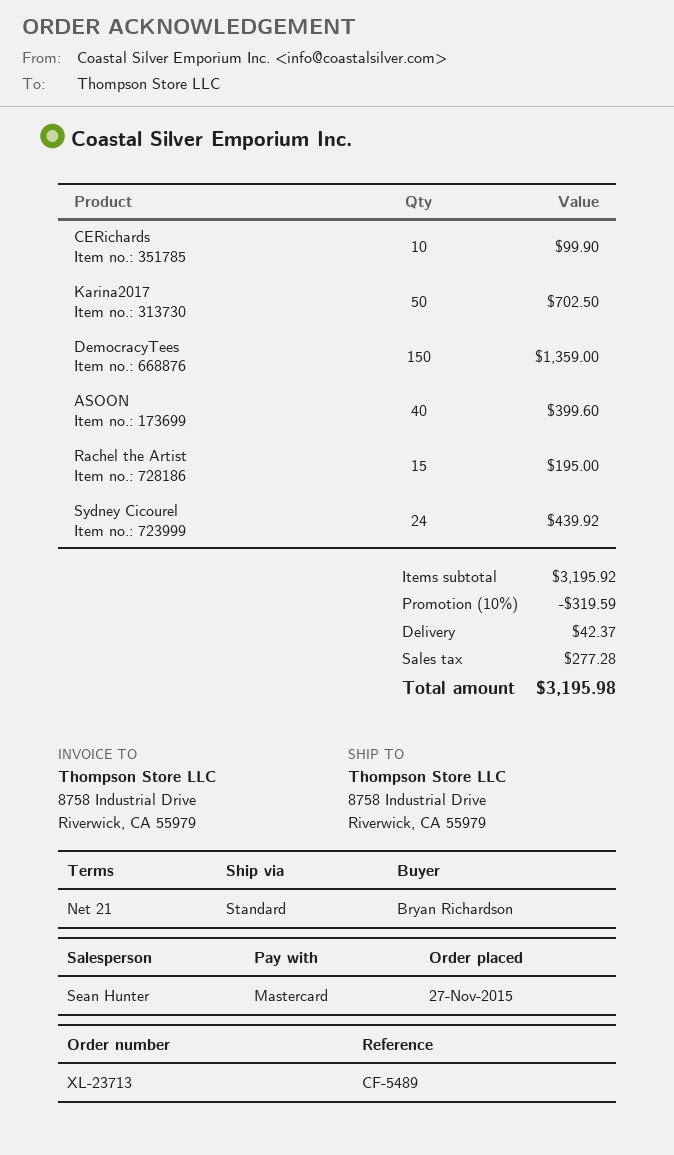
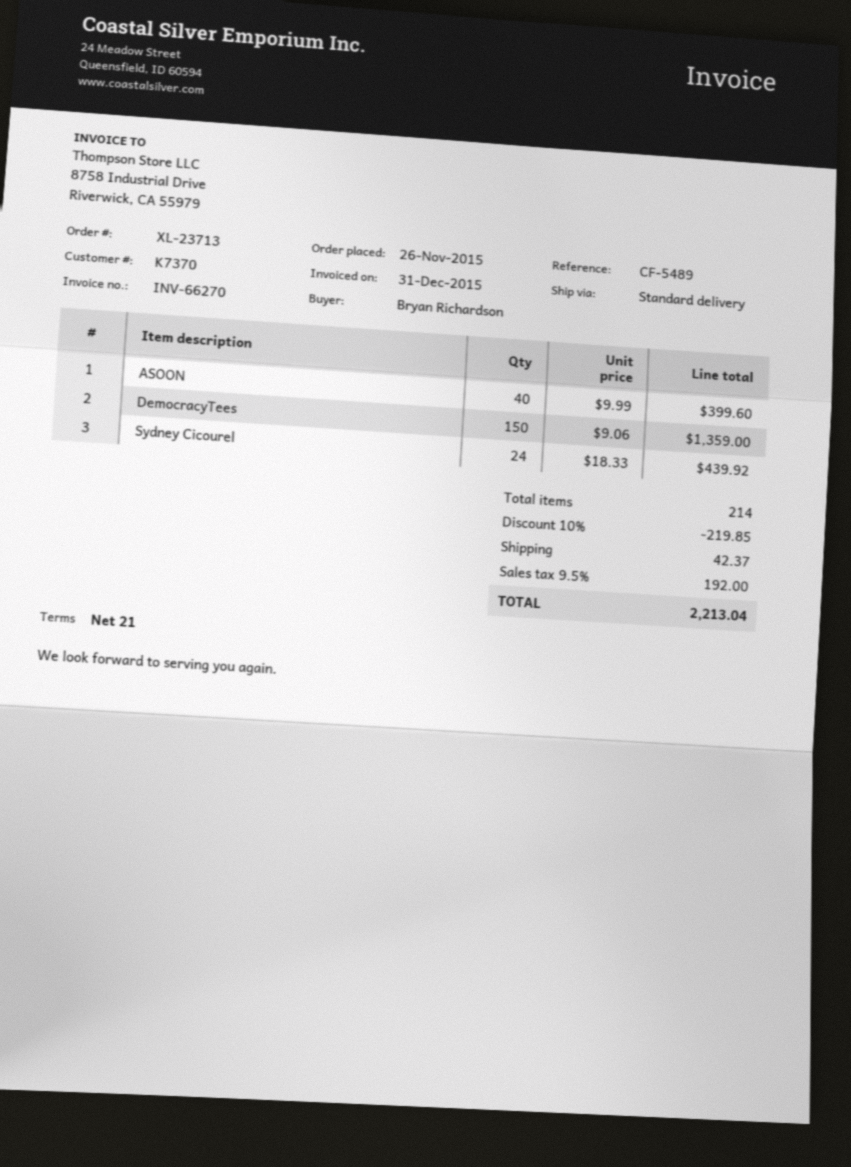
order date: 2015-11-27 -> 2015-11-26
CERichards: 10 for 99.90 -> none
Karina2017: 50 for 702.50 -> none
Rachel the Artist: 15 for 195.00 -> none
discount: 10% = 319.59 -> 10% = 219.85
tax: 277.28 -> 192.00
total: 3195.98 -> 2213.04

